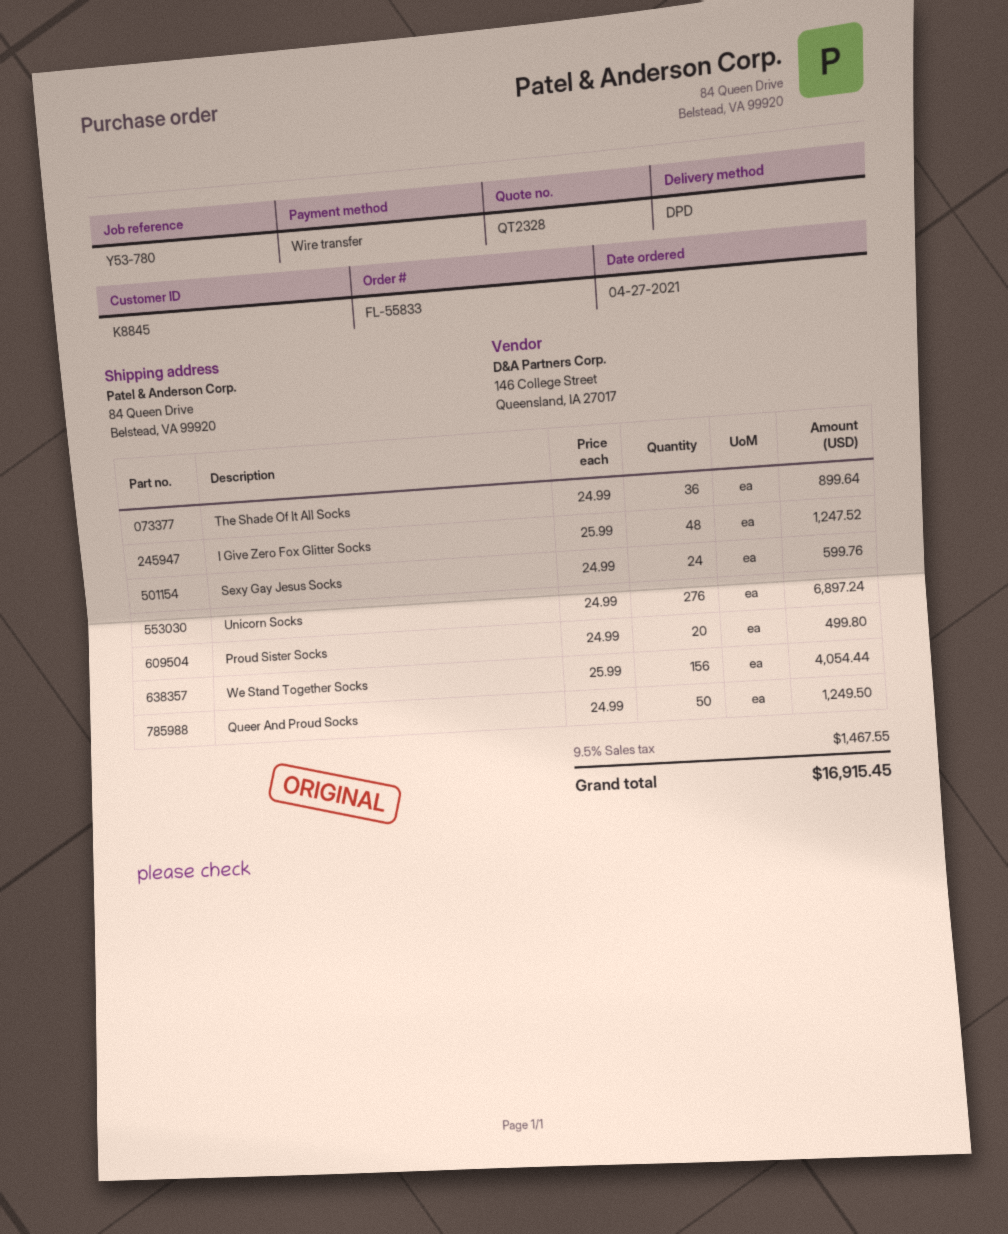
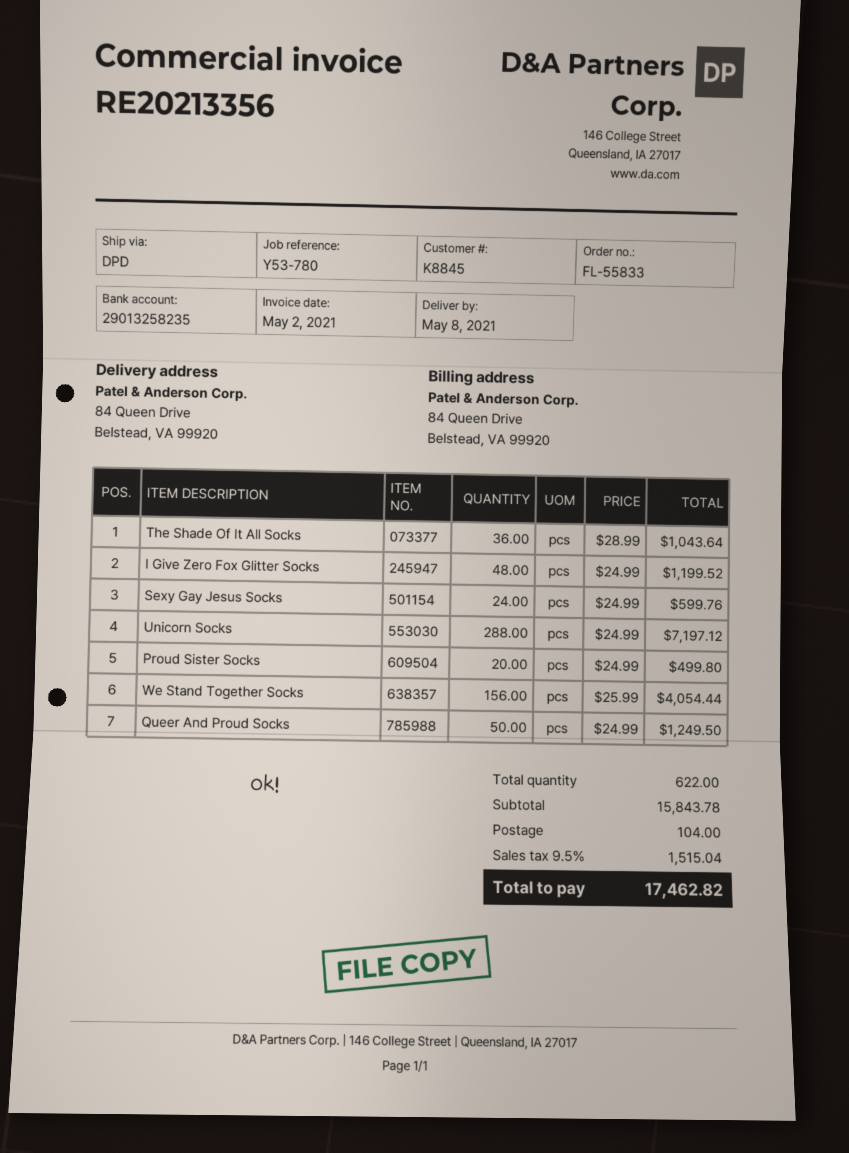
The Shade Of It All Socks: 36 x 24.99 = 899.64 -> 36 x 28.99 = 1043.64
I Give Zero Fox Glitter Socks: 48 x 25.99 = 1247.52 -> 48 x 24.99 = 1199.52
Unicorn Socks: 276 x 24.99 = 6897.24 -> 288 x 24.99 = 7197.12
shipping: none -> 104.00
tax: 9.5% = 1467.55 -> 9.5% = 1515.04
total: 16915.45 -> 17462.82

